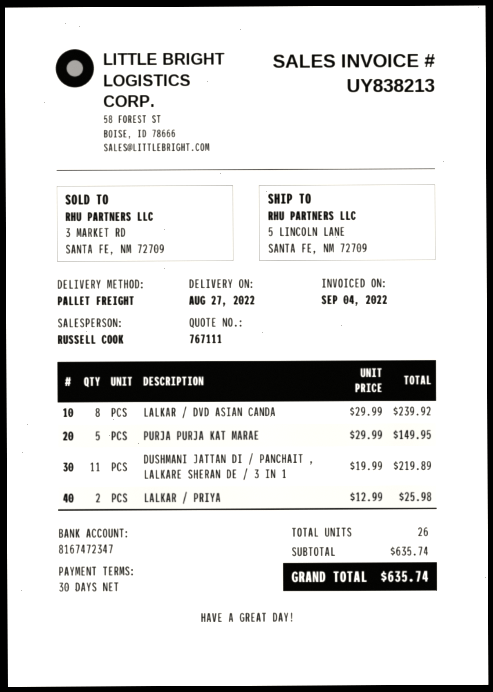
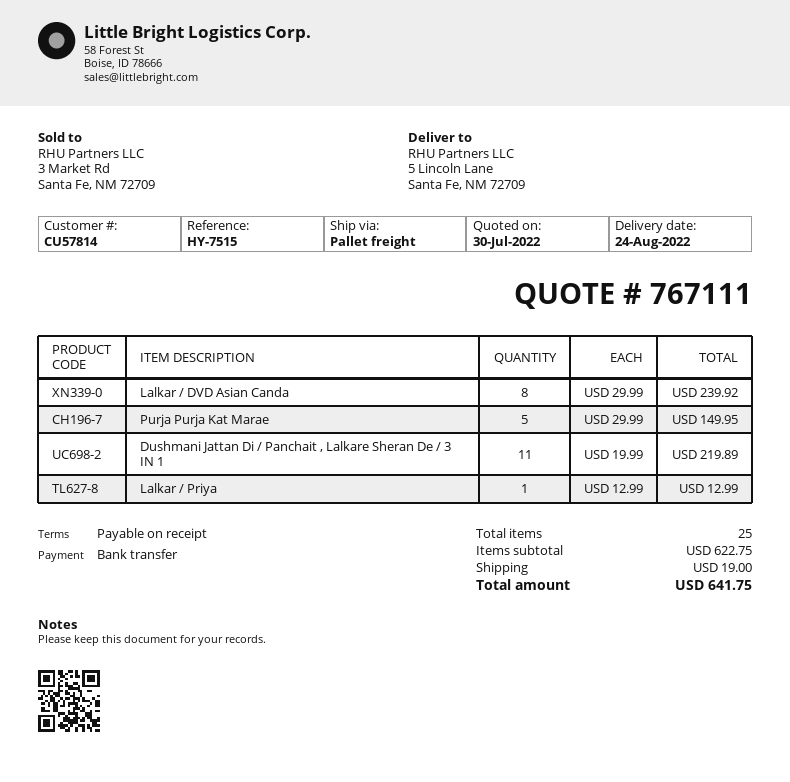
delivery date: 2022-08-27 -> 2022-08-24
payment terms: 30 days -> on receipt
LALKAR / PRIYA: 2 x 12.99 = 25.98 -> 1 x 12.99 = 12.99
total quantity: 26 -> 25
subtotal: 635.74 -> 622.75
shipping: none -> 19.00
total: 635.74 -> 641.75

